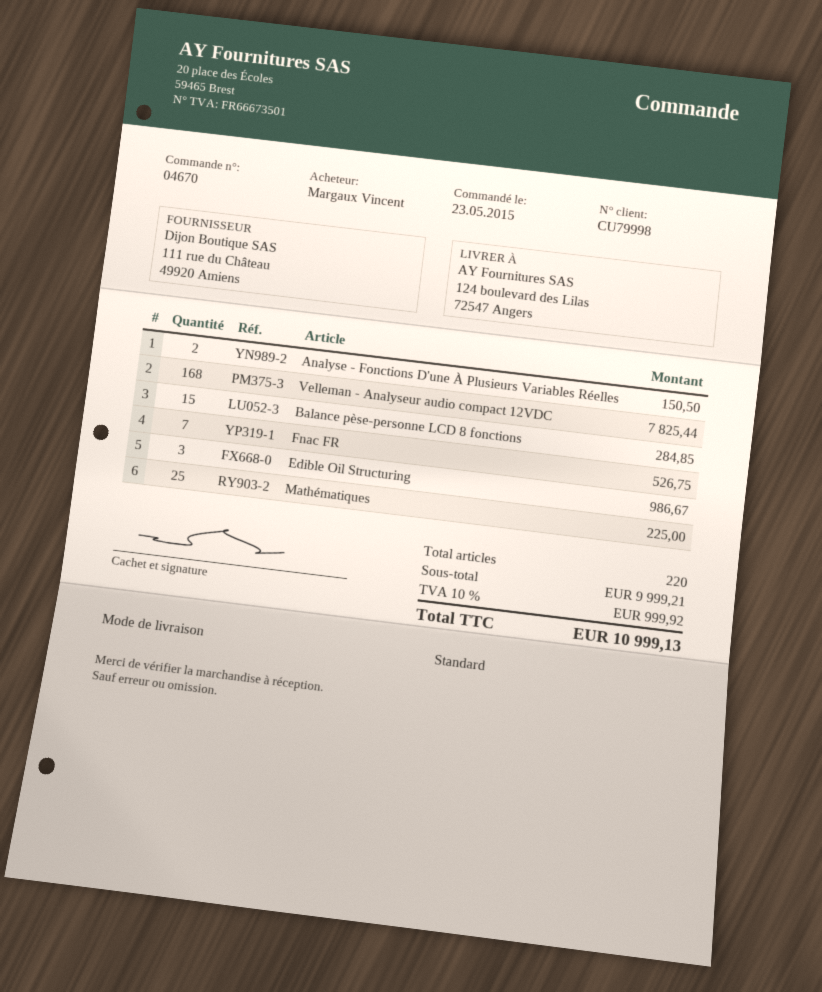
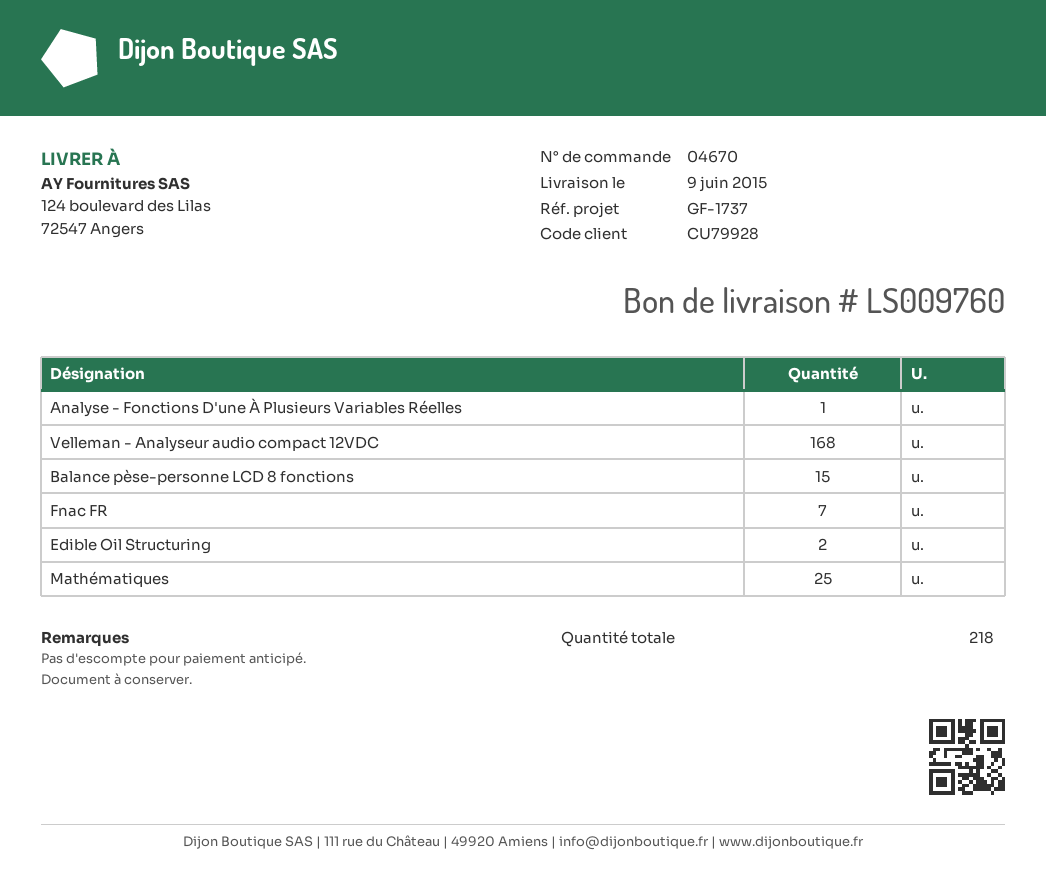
customer number: CU79998 -> CU79928
Analyse - Fonctions D'une À Plusieurs Variables Réelles: 2 -> 1
Edible Oil Structuring: 3 -> 2
total quantity: 220 -> 218

